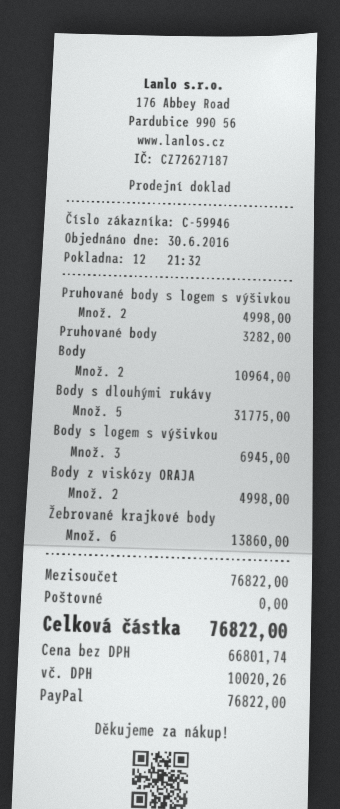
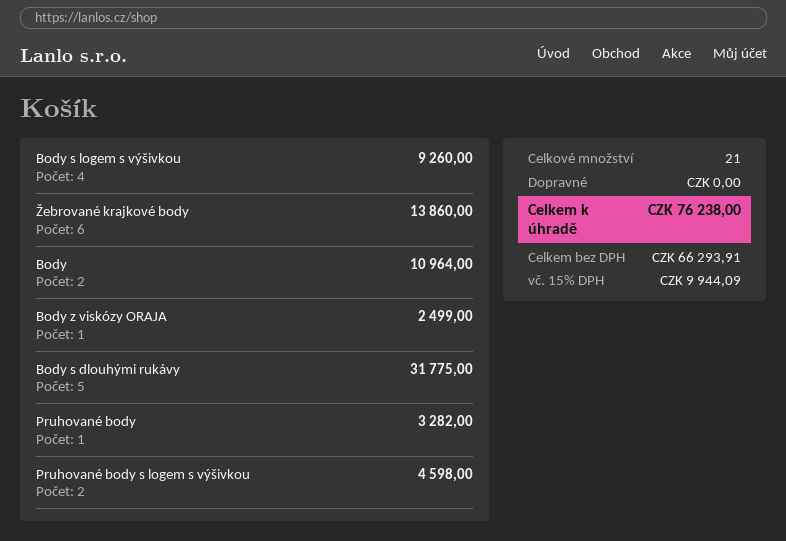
Pruhované body s logem s výšivkou: 2 for 4998.00 -> 2 for 4598.00
Body s logem s výšivkou: 3 for 6945.00 -> 4 for 9260.00
Body z viskózy ORAJA: 2 for 4998.00 -> 1 for 2499.00
net: 66801.74 -> 66293.91
tax: 10020.26 -> 9944.09
total: 76822.00 -> 76238.00

